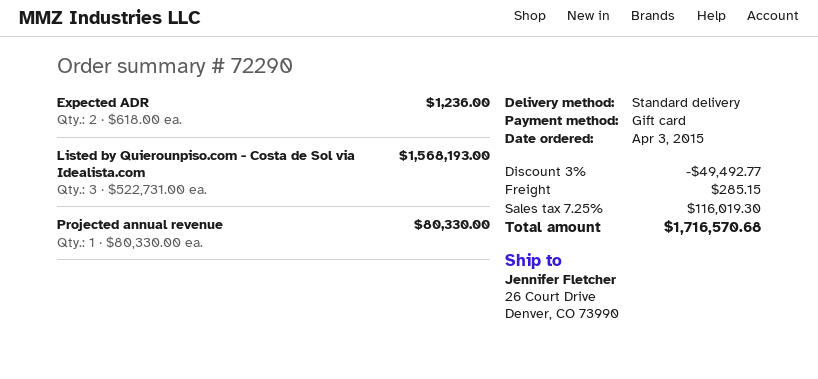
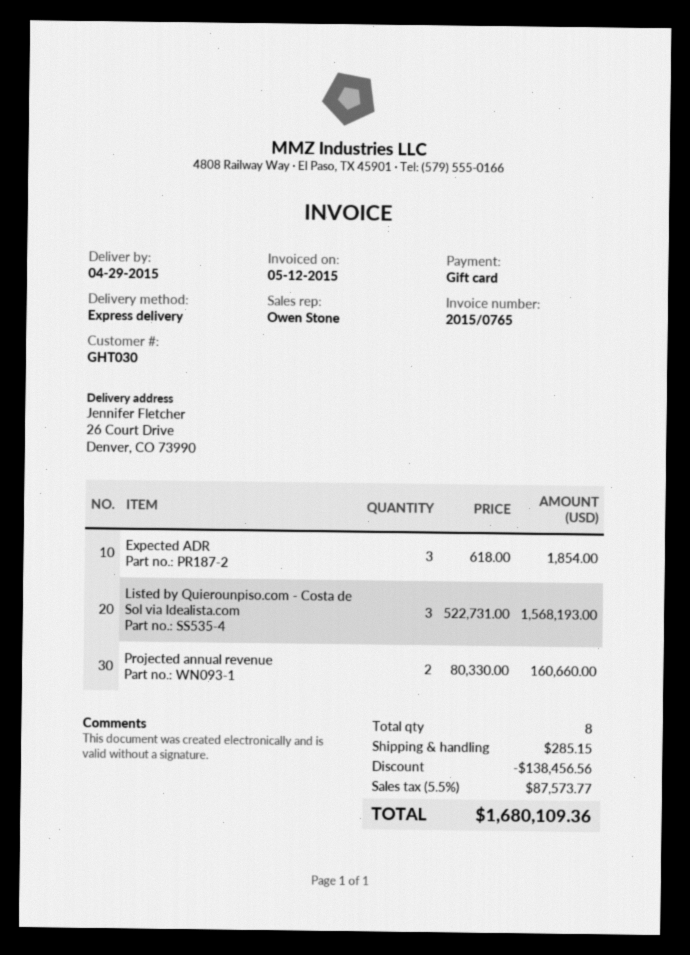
shipping method: standard -> express
Expected ADR: 2 x 618.00 = 1236.00 -> 3 x 618.00 = 1854.00
Projected annual revenue: 1 x 80330.00 = 80330.00 -> 2 x 80330.00 = 160660.00
discount: 49492.77 -> 138456.56
tax: 7.25% = 116019.30 -> 5.5% = 87573.77
total: 1716570.68 -> 1680109.36

